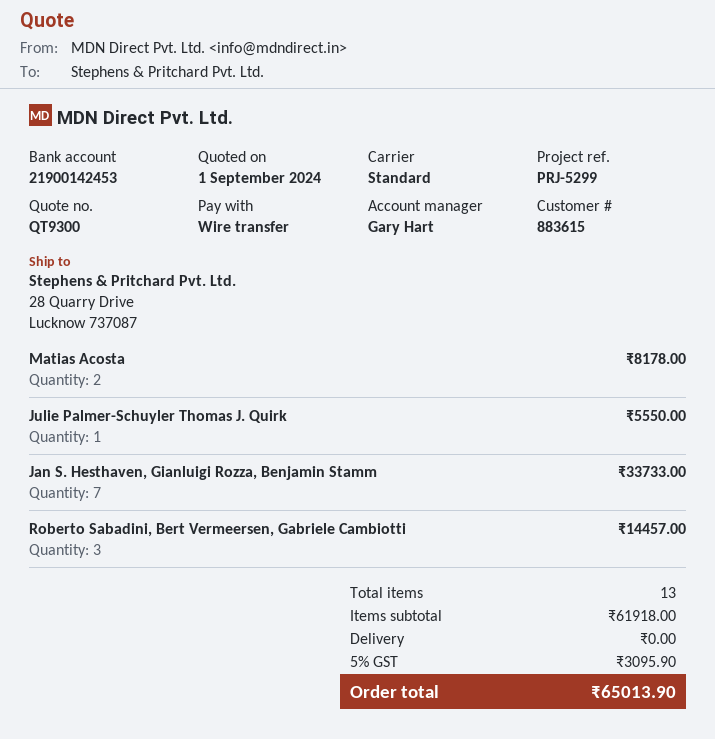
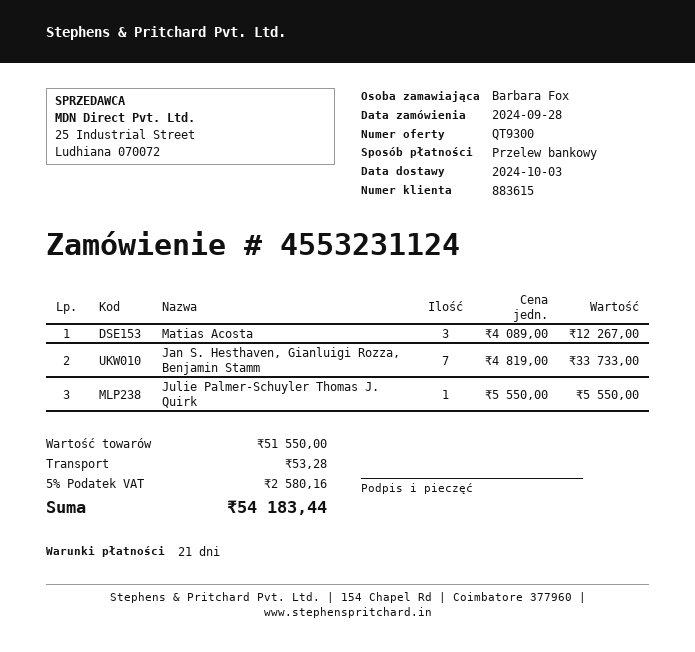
Matias Acosta: 2 for 8178.00 -> 3 for 12267.00
Roberto Sabadini, Bert Vermeersen, Gabriele Cambiotti: 3 for 14457.00 -> none
subtotal: 61918.00 -> 51550.00
shipping: 0.00 -> 53.28
tax: 5% = 3095.90 -> 5% = 2580.16
total: 65013.90 -> 54183.44

